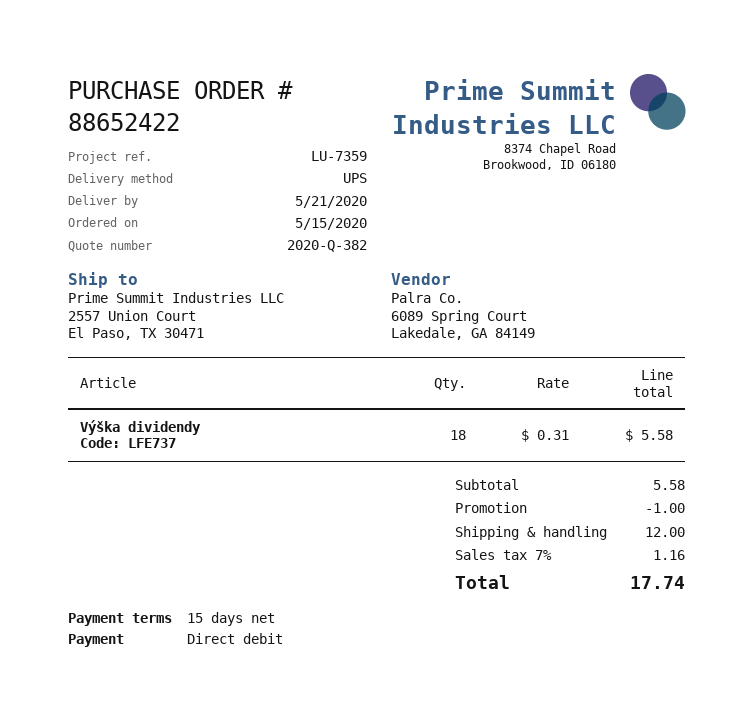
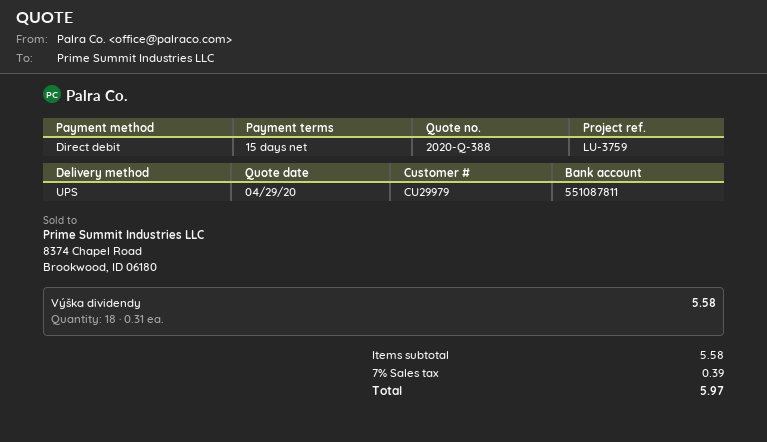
quote number: 2020-Q-382 -> 2020-Q-388
reference: LU-7359 -> LU-3759
discount: 1.00 -> none
shipping: 12.00 -> none
tax: 7% = 1.16 -> 7% = 0.39
total: 17.74 -> 5.97

